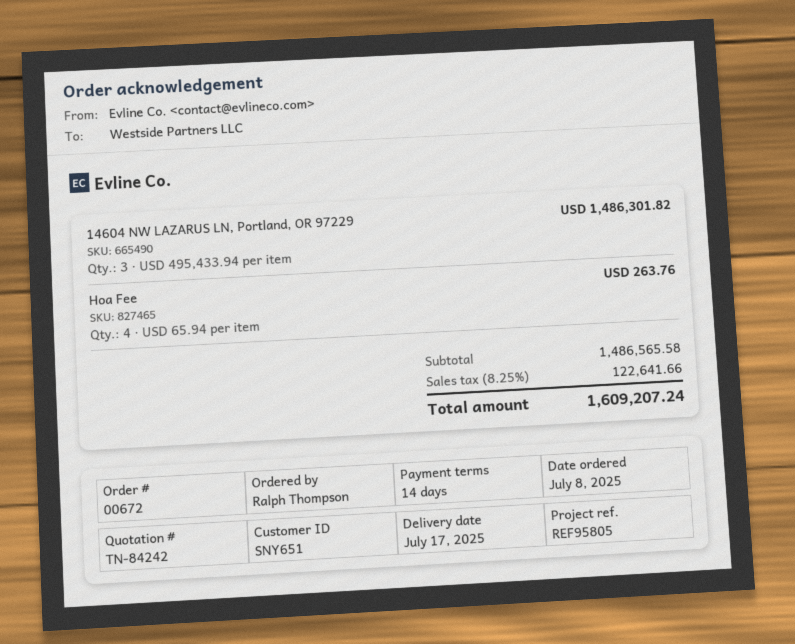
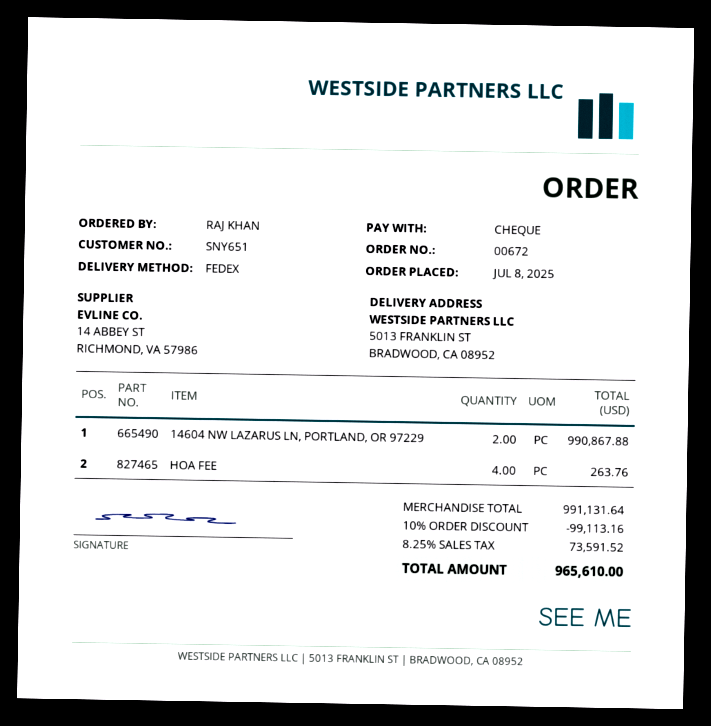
ordered by: Ralph Thompson -> RAJ KHAN
14604 NW LAZARUS LN, Portland, OR 97229: 3 for 1486301.82 -> 2 for 990867.88
subtotal: 1486565.58 -> 991131.64
discount: none -> 10% = 99113.16
tax: 8.25% = 122641.66 -> 8.25% = 73591.52
total: 1609207.24 -> 965610.00

